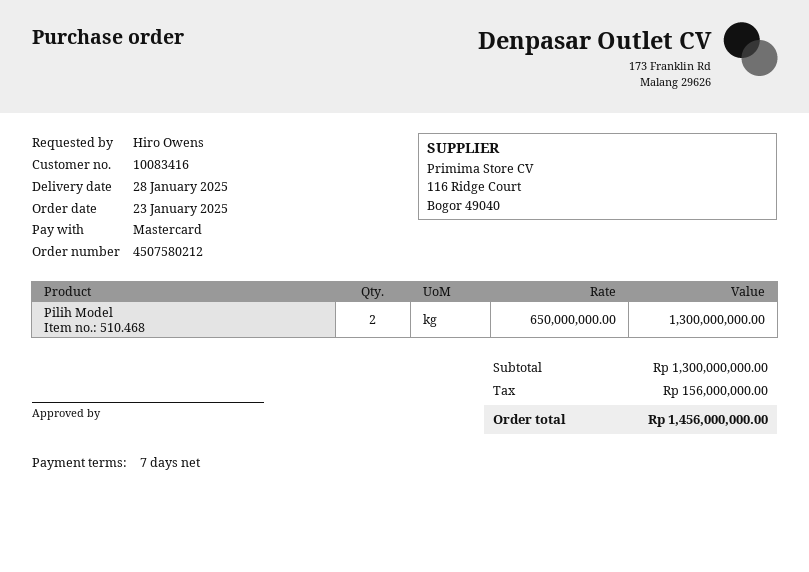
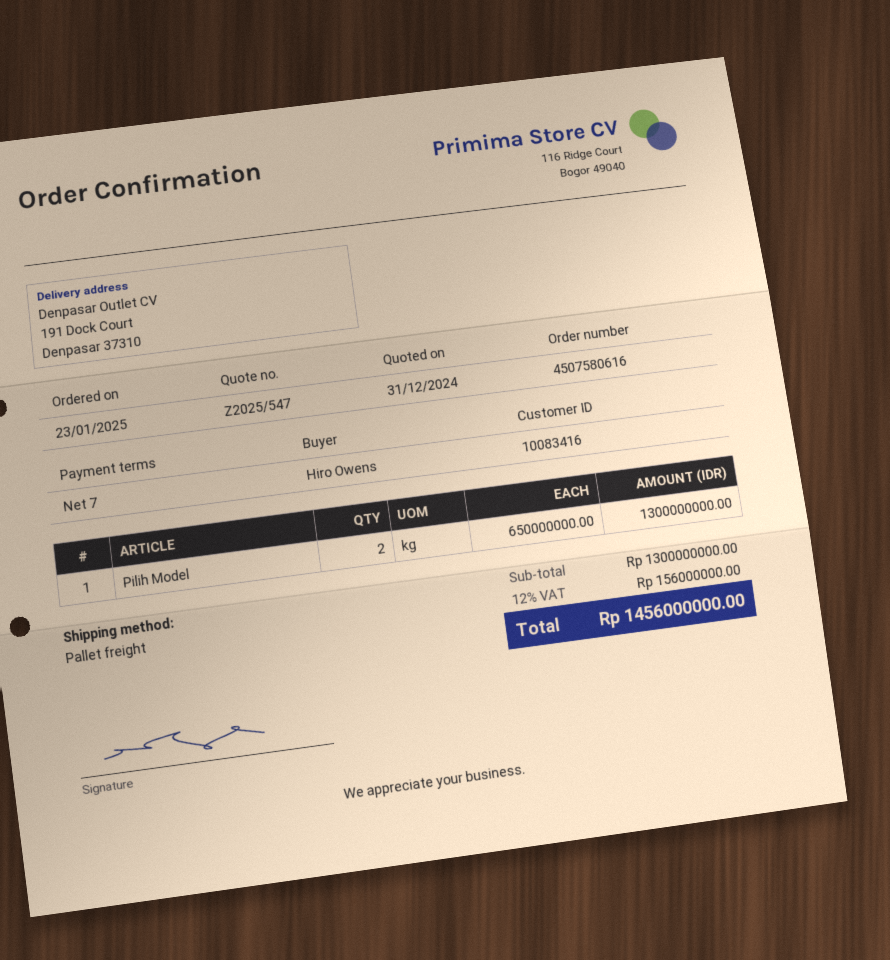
order number: 4507580212 -> 4507580616

